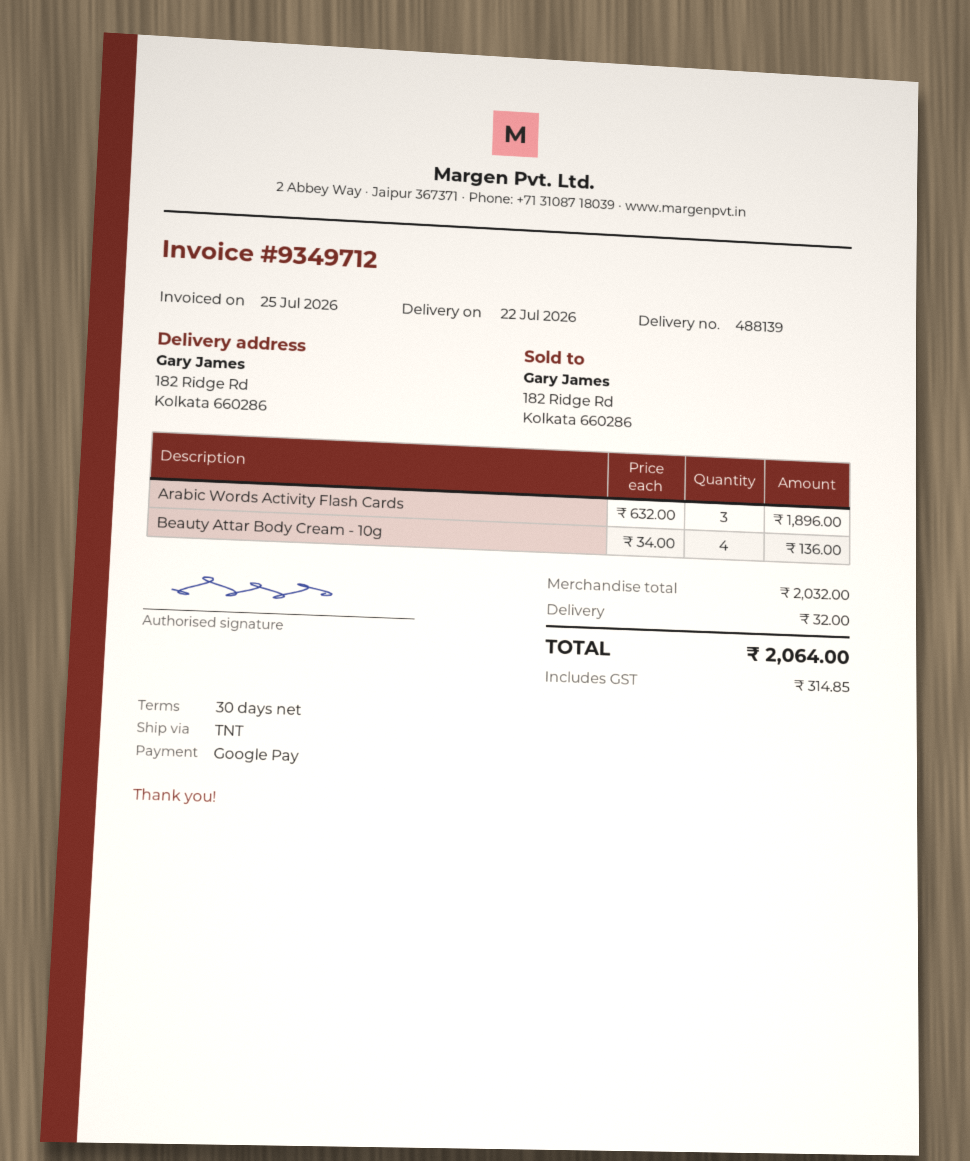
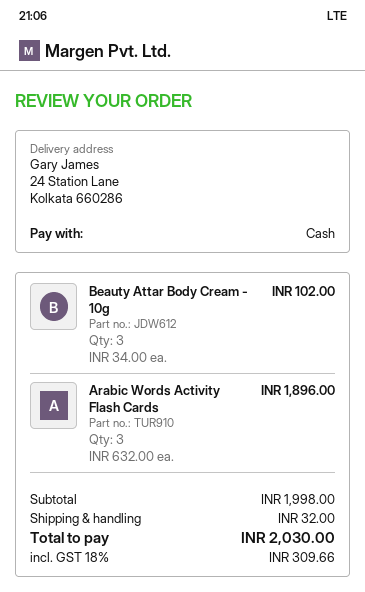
payment method: Google Pay -> cash
ship to: 182 Ridge Rd, Kolkata 660286 -> 24 Station Lane, Kolkata 660286
Beauty Attar Body Cream - 10g: 4 x 34.00 = 136.00 -> 3 x 34.00 = 102.00
subtotal: 2032.00 -> 1998.00
tax: 314.85 -> 309.66
total: 2064.00 -> 2030.00

